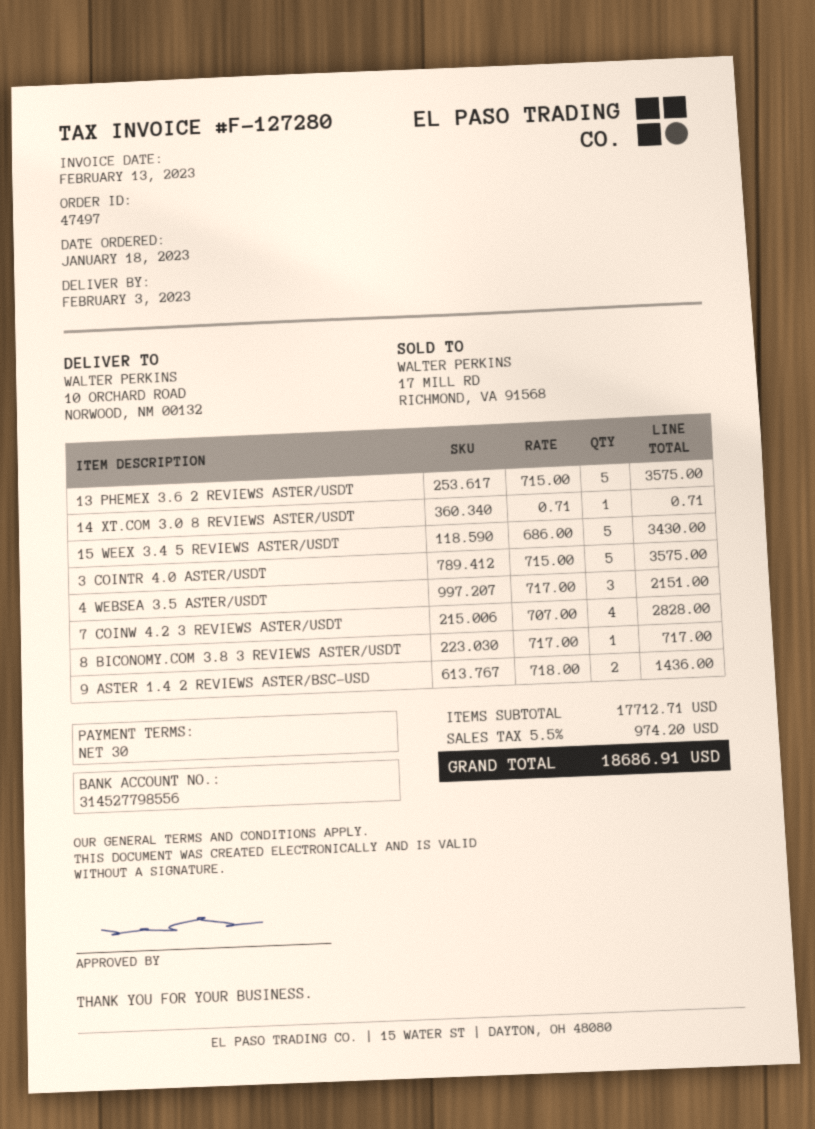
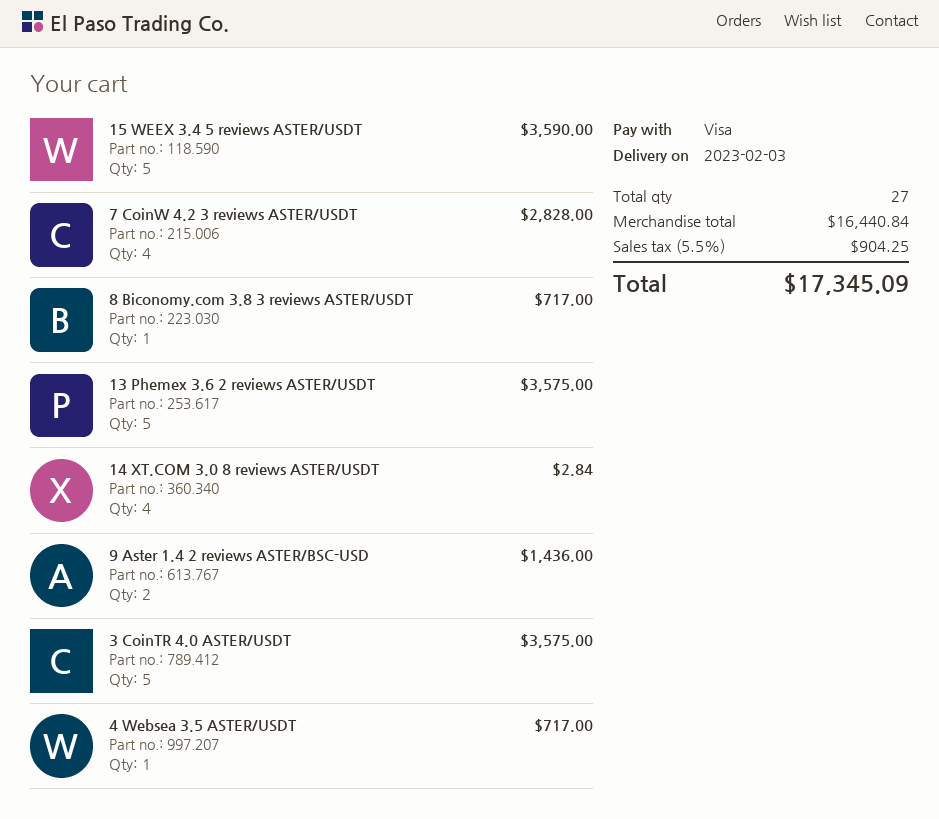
14 XT.COM 3.0 8 REVIEWS ASTER/USDT: 1 for 0.71 -> 4 for 2.84
15 WEEX 3.4 5 REVIEWS ASTER/USDT: 5 for 3430.00 -> 5 for 3590.00
4 WEBSEA 3.5 ASTER/USDT: 3 for 2151.00 -> 1 for 717.00
subtotal: 17712.71 -> 16440.84
tax: 5.5% = 974.20 -> 5.5% = 904.25
total: 18686.91 -> 17345.09

